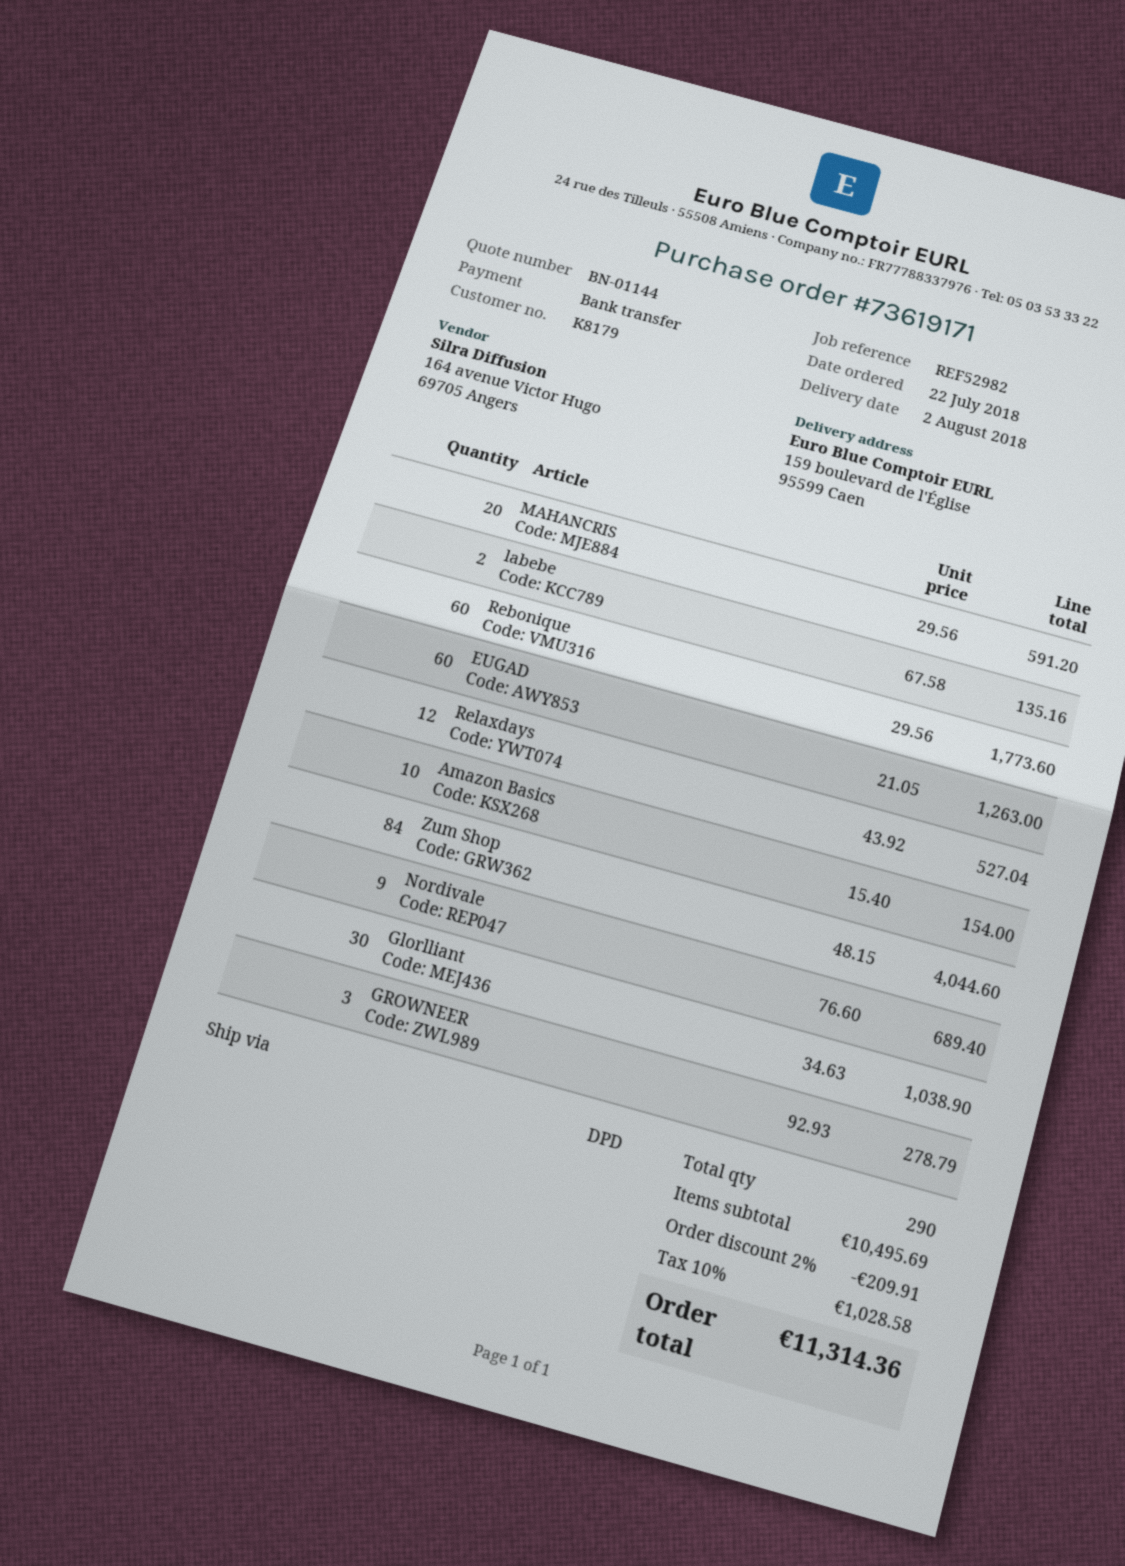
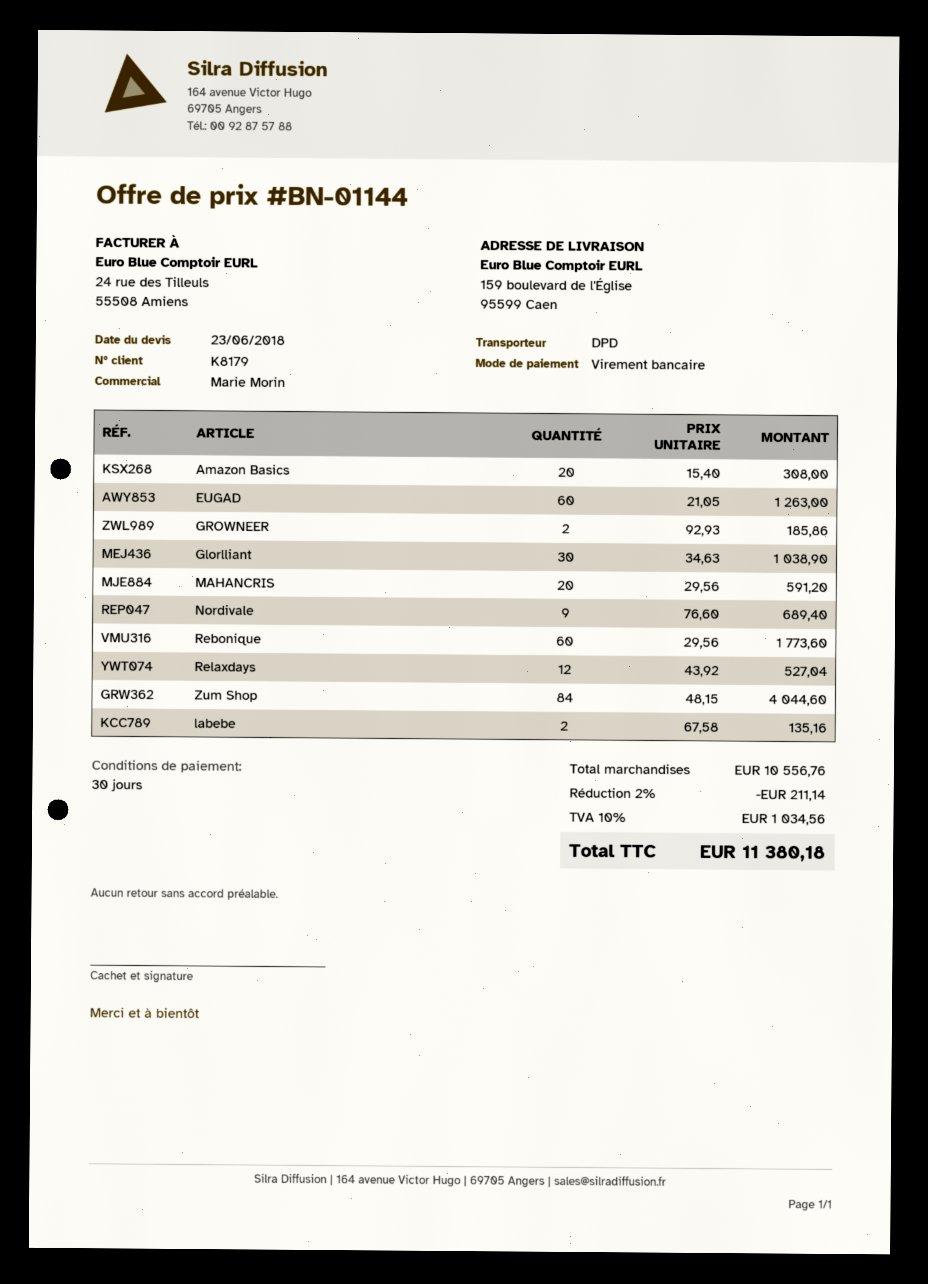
Amazon Basics: 10 x 15.40 = 154.00 -> 20 x 15.40 = 308.00
GROWNEER: 3 x 92.93 = 278.79 -> 2 x 92.93 = 185.86
subtotal: 10495.69 -> 10556.76
discount: 2% = 209.91 -> 2% = 211.14
tax: 10% = 1028.58 -> 10% = 1034.56
total: 11314.36 -> 11380.18

